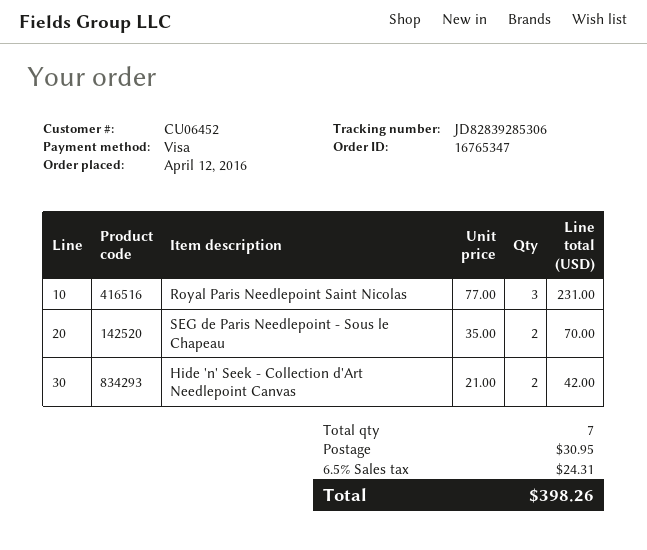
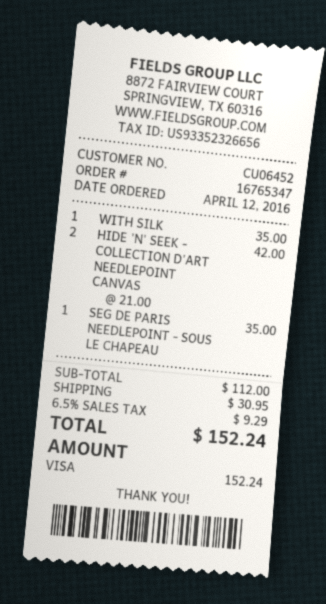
Royal Paris Needlepoint Saint Nicolas: 3 x 77.00 = 231.00 -> none
SEG de Paris Needlepoint - Sous le Chapeau: 2 x 35.00 = 70.00 -> 1 x 35.00 = 35.00
WITH SILK: none -> 1 x 35.00 = 35.00
tax: 6.5% = 24.31 -> 6.5% = 9.29
total: 398.26 -> 152.24

